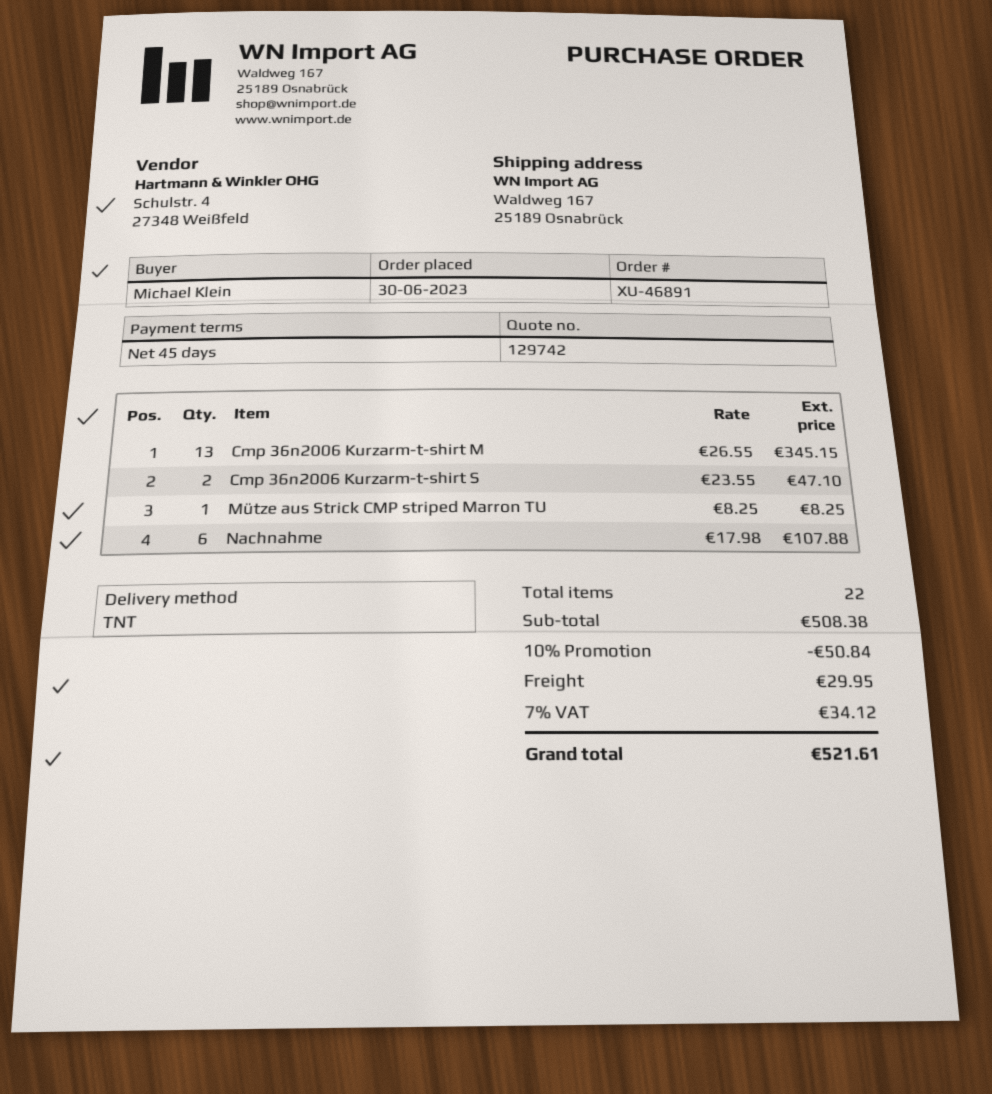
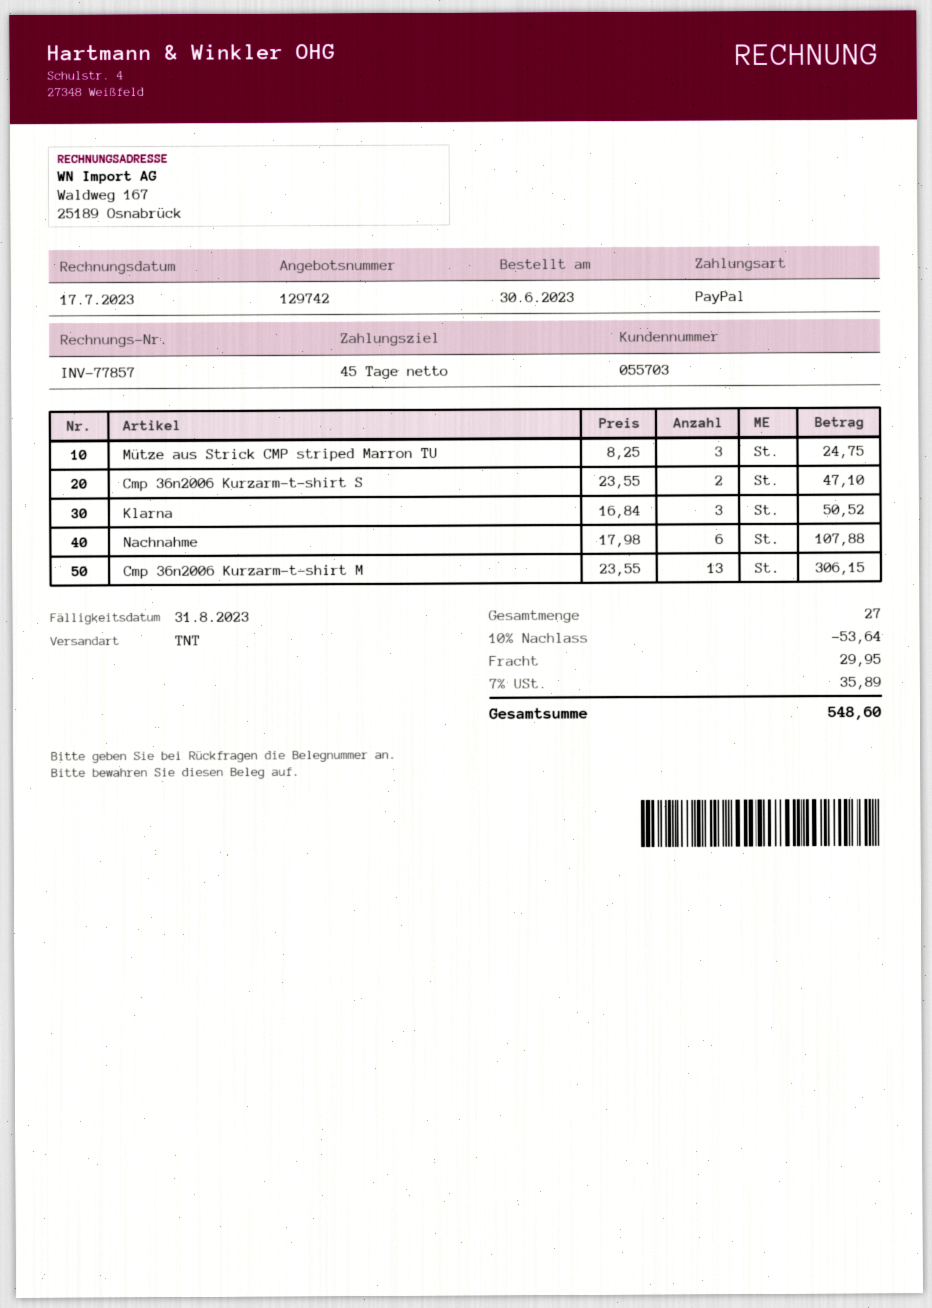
Cmp 36n2006 Kurzarm-t-shirt M: 13 x 26.55 = 345.15 -> 13 x 23.55 = 306.15
Mütze aus Strick CMP striped Marron TU: 1 x 8.25 = 8.25 -> 3 x 8.25 = 24.75
Klarna: none -> 3 x 16.84 = 50.52
total quantity: 22 -> 27
discount: 10% = 50.84 -> 10% = 53.64
tax: 7% = 34.12 -> 7% = 35.89
total: 521.61 -> 548.60

